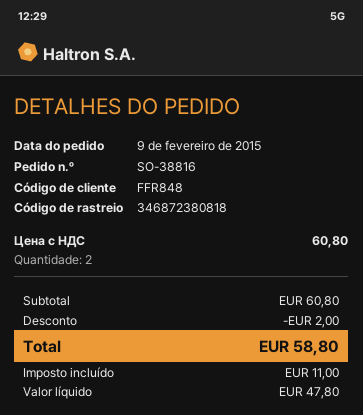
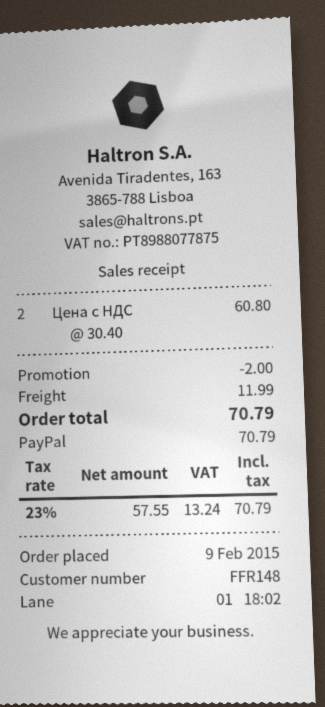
customer number: FFR848 -> FFR148
shipping: none -> 11.99
net: 47.80 -> 57.55
tax: 11.00 -> 13.24
total: 58.80 -> 70.79

